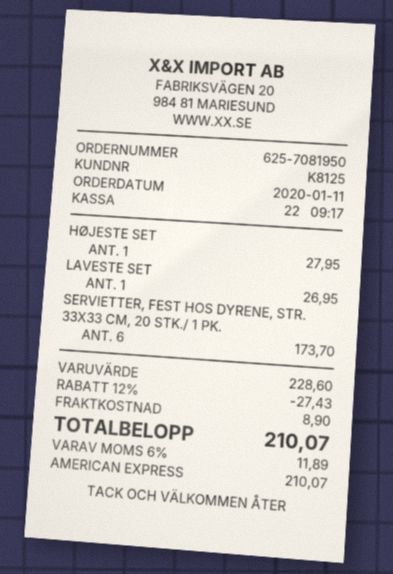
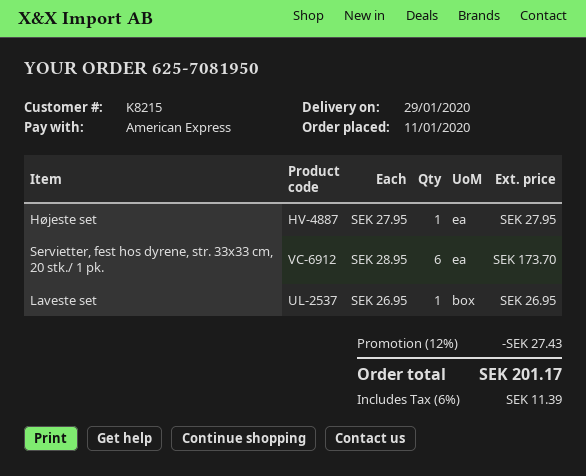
customer number: K8125 -> K8215
shipping: 8.90 -> none
tax: 6% = 11.89 -> 6% = 11.39
total: 210.07 -> 201.17

